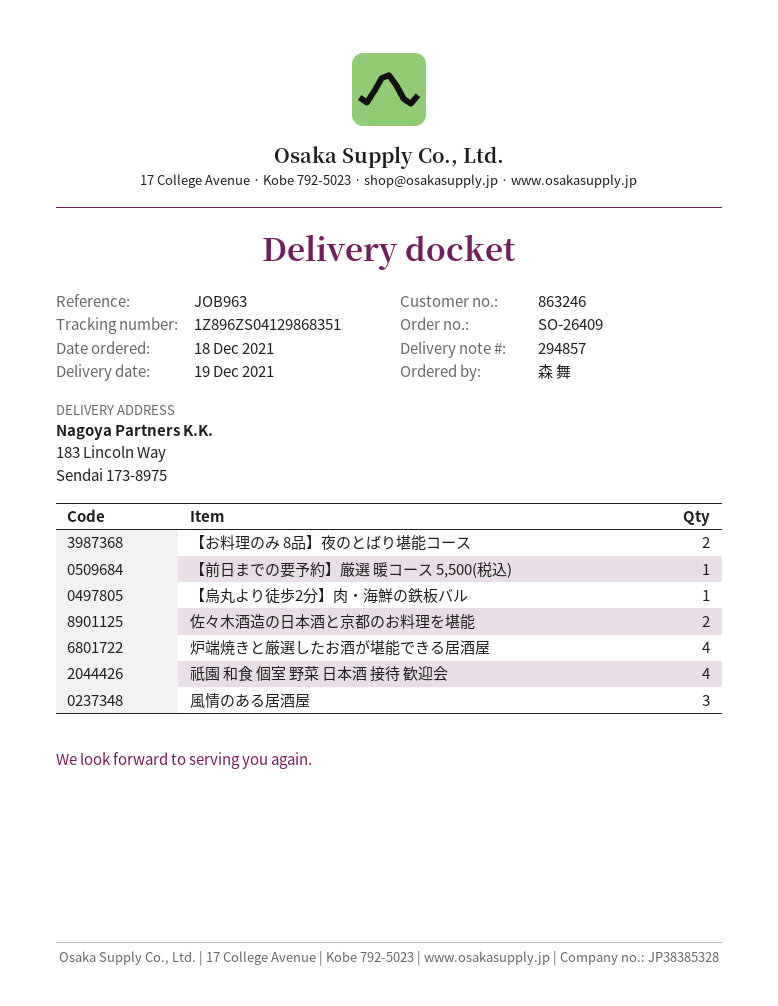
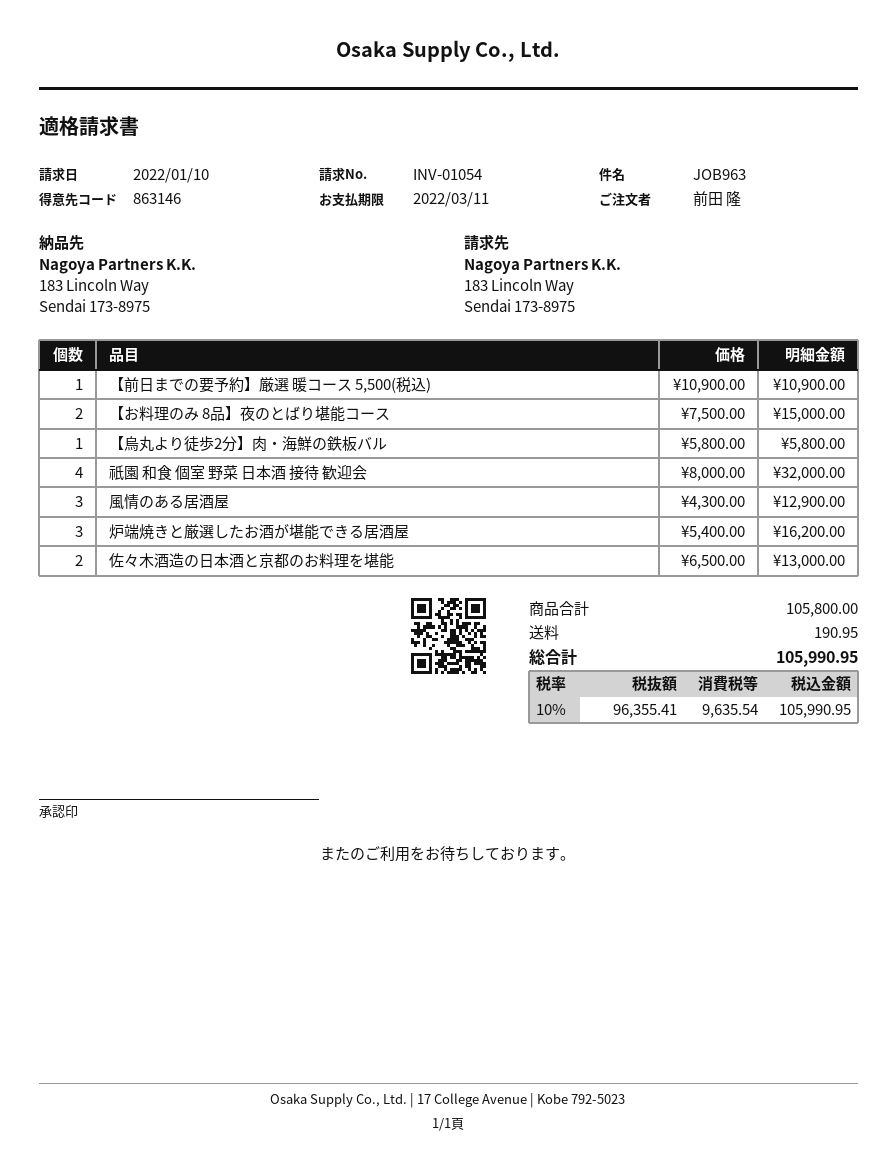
customer number: 863246 -> 863146
ordered by: 森 舞 -> 前田 隆
炉端焼きと厳選したお酒が堪能できる居酒屋: 4 -> 3

